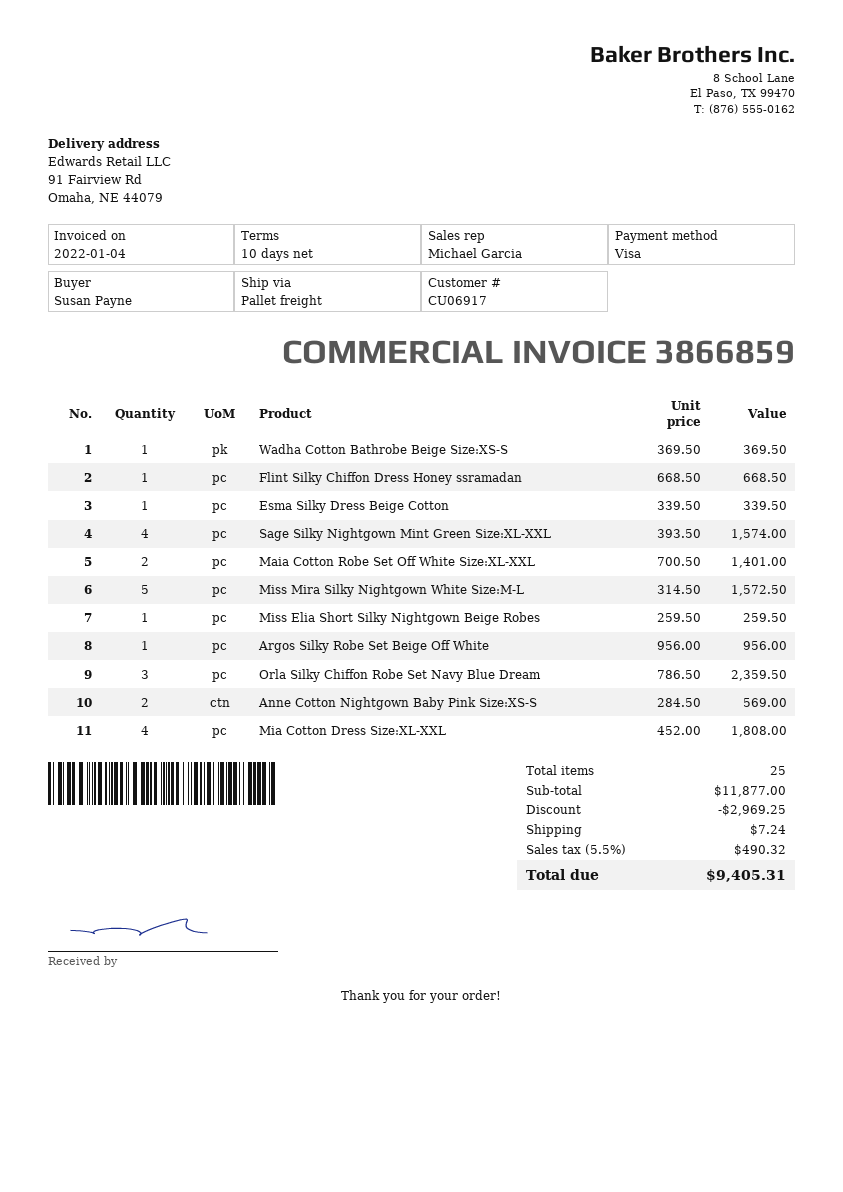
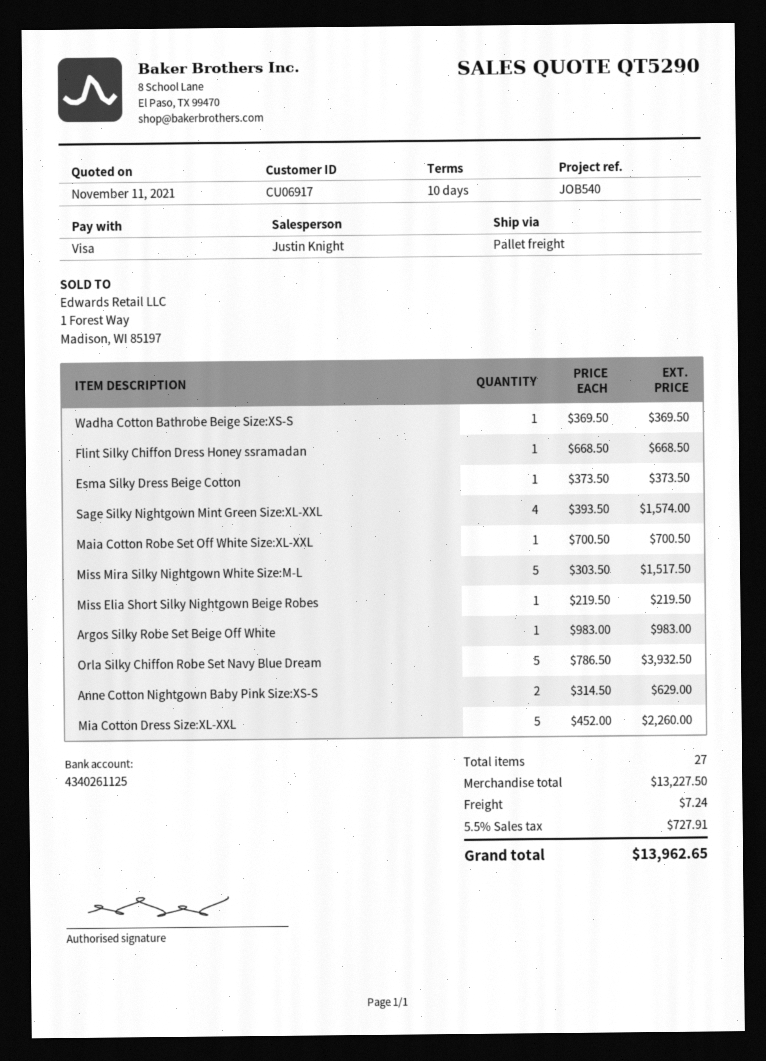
sales rep: Michael Garcia -> Justin Knight
Esma Silky Dress Beige Cotton: 1 x 339.50 = 339.50 -> 1 x 373.50 = 373.50
Maia Cotton Robe Set Off White Size:XL-XXL: 2 x 700.50 = 1401.00 -> 1 x 700.50 = 700.50
Miss Mira Silky Nightgown White Size:M-L: 5 x 314.50 = 1572.50 -> 5 x 303.50 = 1517.50
Miss Elia Short Silky Nightgown Beige Robes: 1 x 259.50 = 259.50 -> 1 x 219.50 = 219.50
Argos Silky Robe Set Beige Off White: 1 x 956.00 = 956.00 -> 1 x 983.00 = 983.00
Orla Silky Chiffon Robe Set Navy Blue Dream: 3 x 786.50 = 2359.50 -> 5 x 786.50 = 3932.50
Anne Cotton Nightgown Baby Pink Size:XS-S: 2 x 284.50 = 569.00 -> 2 x 314.50 = 629.00
Mia Cotton Dress Size:XL-XXL: 4 x 452.00 = 1808.00 -> 5 x 452.00 = 2260.00
total quantity: 25 -> 27
subtotal: 11877.00 -> 13227.50
discount: 2969.25 -> none
tax: 5.5% = 490.32 -> 5.5% = 727.91
total: 9405.31 -> 13962.65

